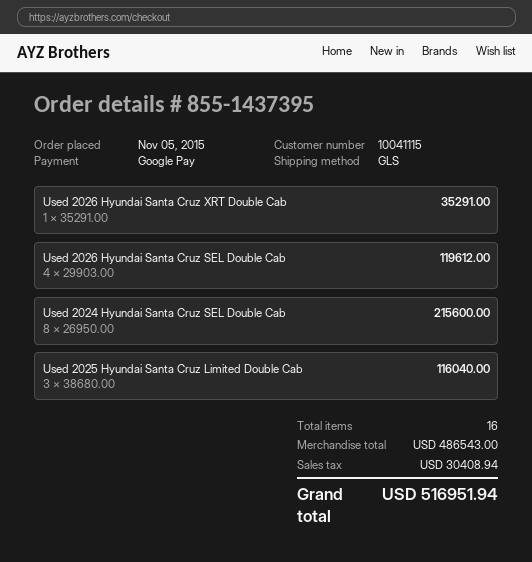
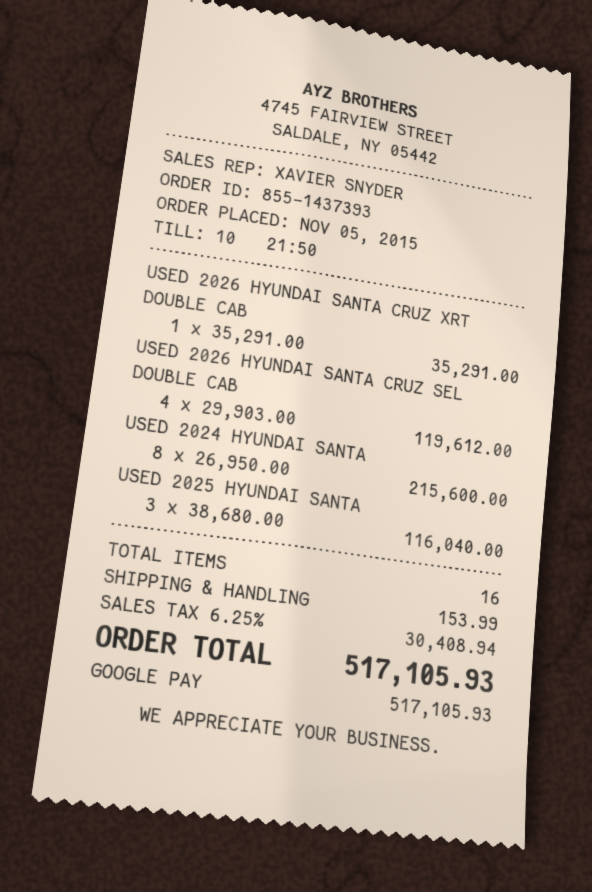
order number: 855-1437395 -> 855-1437393
shipping: none -> 153.99
total: 516951.94 -> 517105.93

